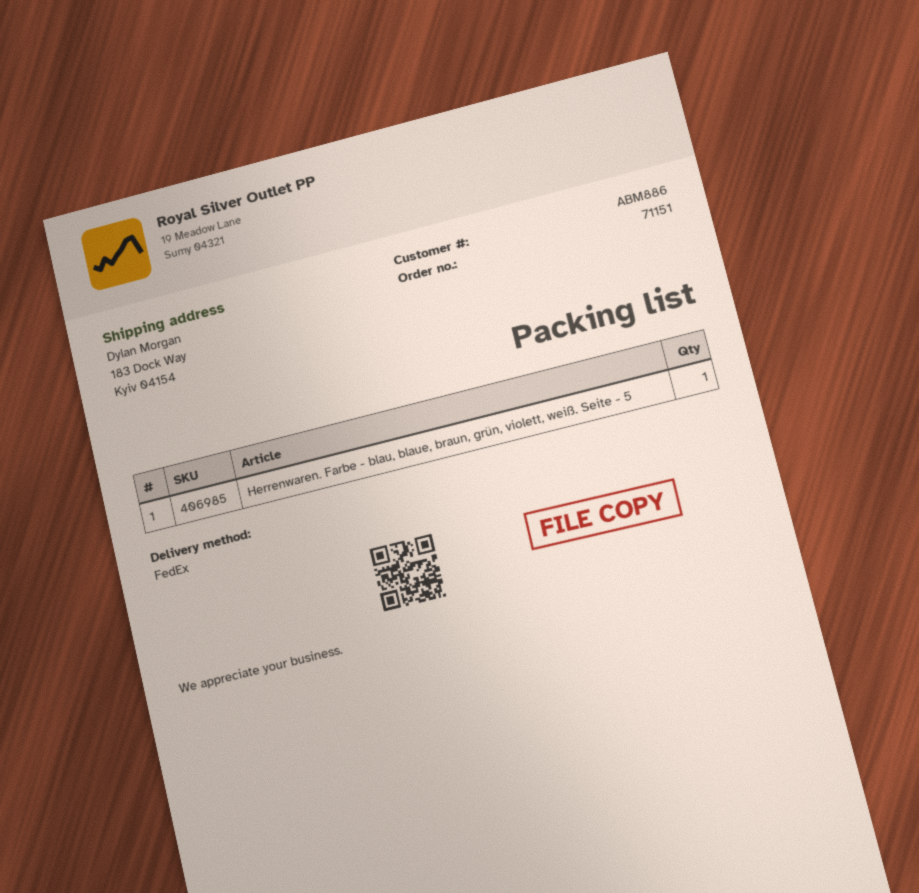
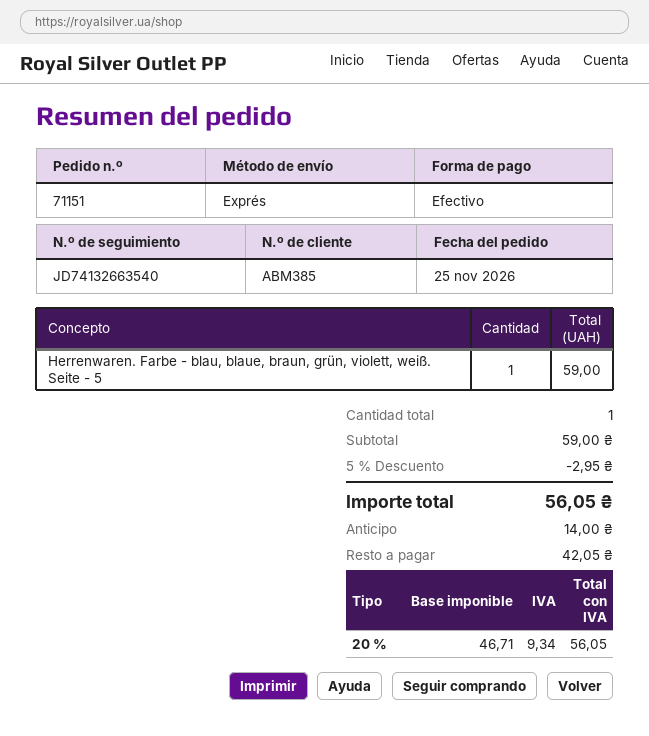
customer number: ABM886 -> ABM385
shipping method: FedEx -> express

